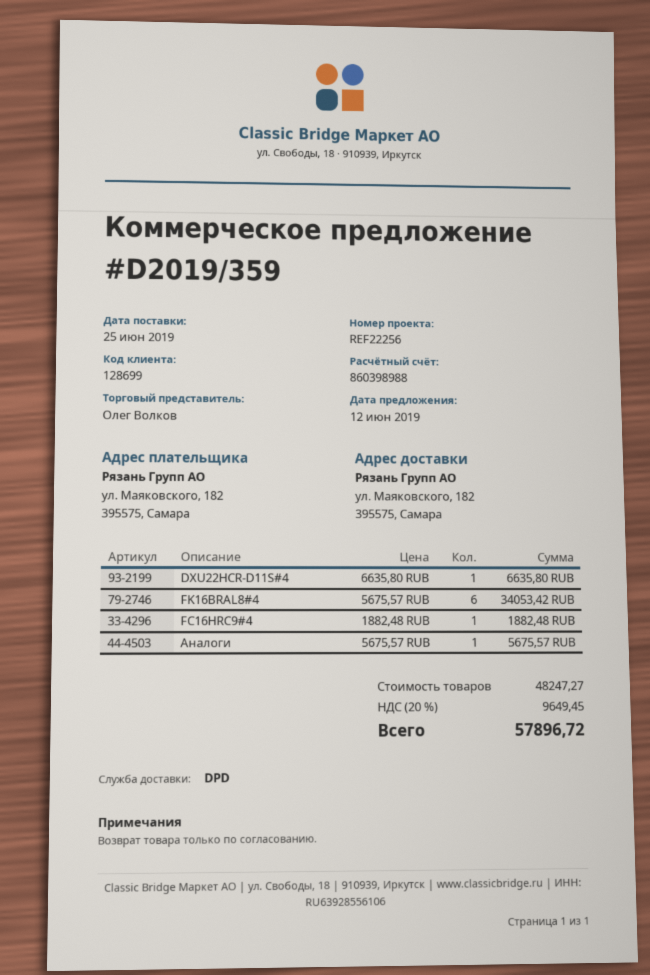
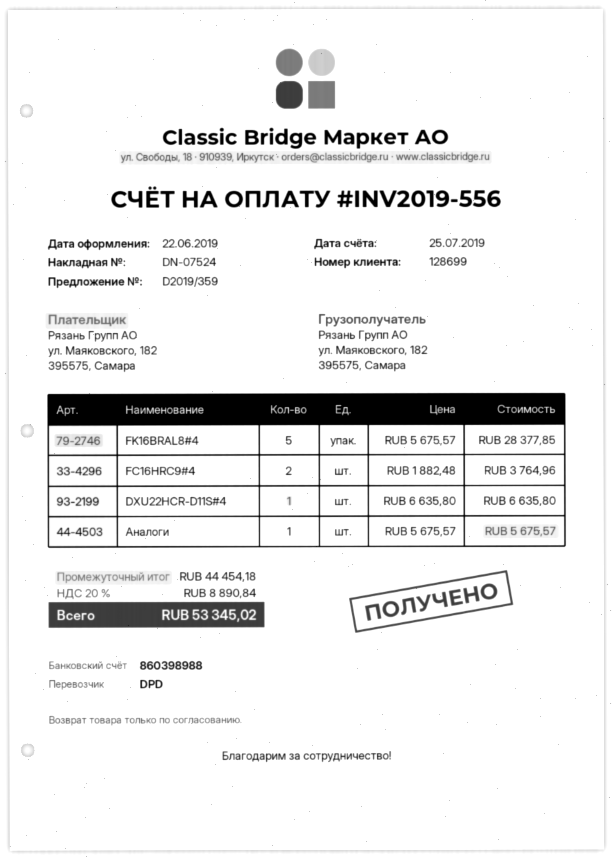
FK16BRAL8#4: 6 x 5675.57 = 34053.42 -> 5 x 5675.57 = 28377.85
FC16HRC9#4: 1 x 1882.48 = 1882.48 -> 2 x 1882.48 = 3764.96
subtotal: 48247.27 -> 44454.18
tax: 20% = 9649.45 -> 20% = 8890.84
total: 57896.72 -> 53345.02

